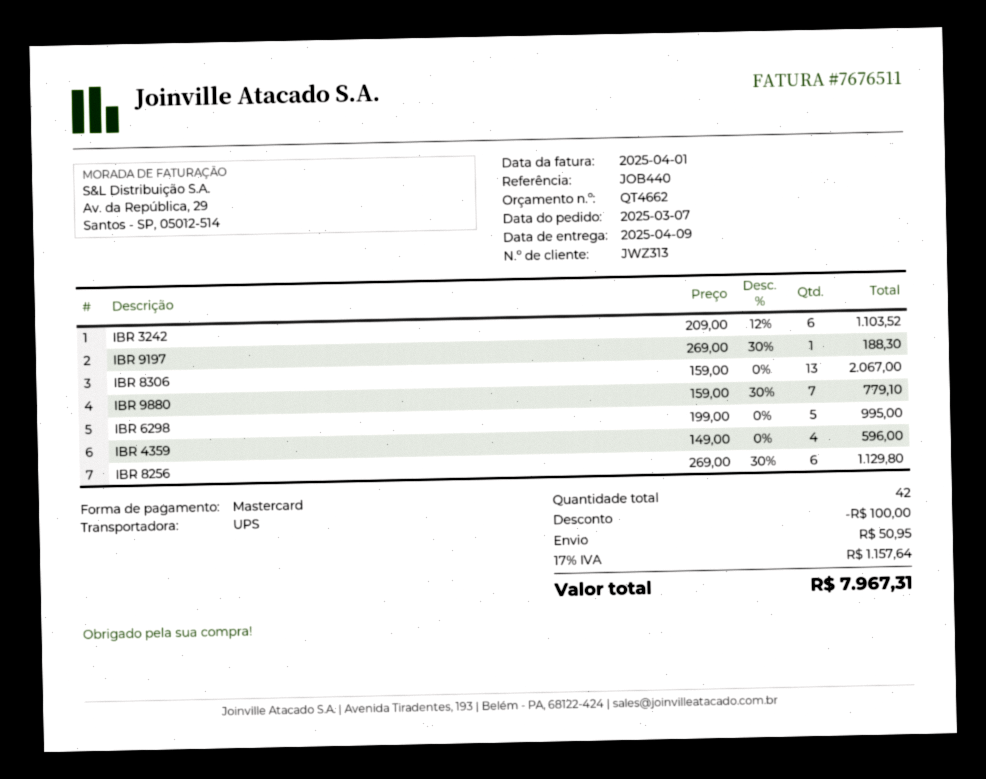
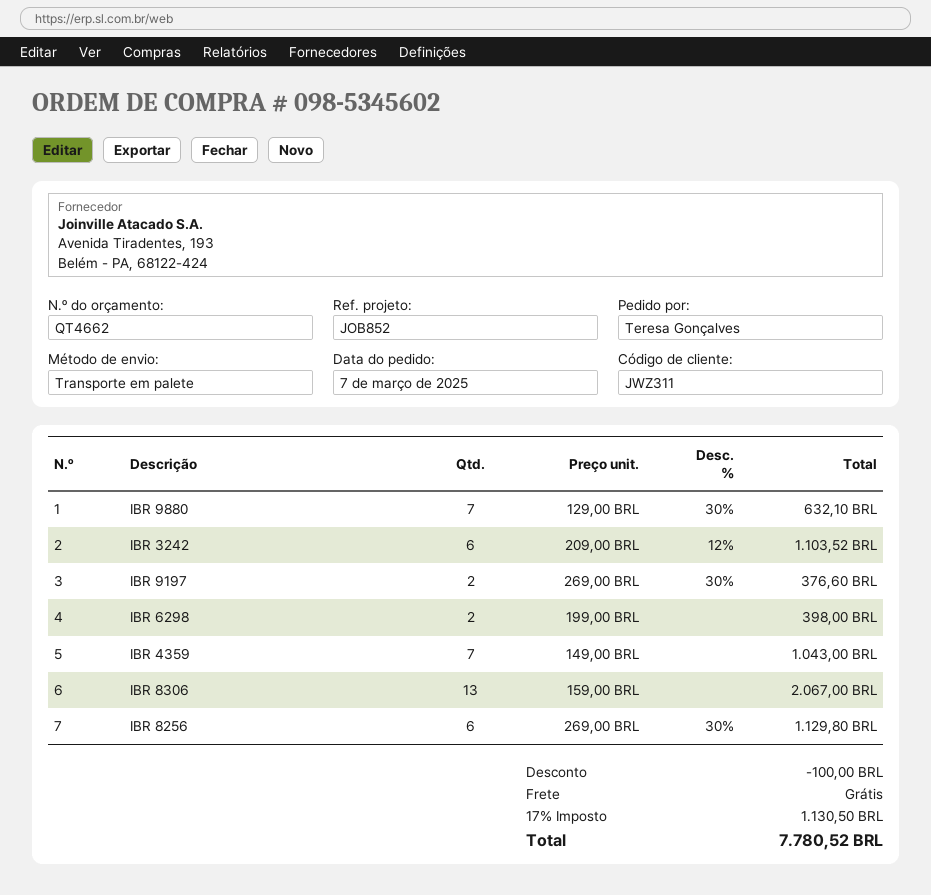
customer number: JWZ313 -> JWZ311
reference: JOB440 -> JOB852
shipping method: UPS -> pallet freight
IBR 9197: 1 x 269.00 - 30% = 188.30 -> 2 x 269.00 - 30% = 376.60
IBR 9880: 7 x 159.00 - 30% = 779.10 -> 7 x 129.00 - 30% = 632.10
IBR 6298: 5 x 199.00 = 995.00 -> 2 x 199.00 = 398.00
IBR 4359: 4 x 149.00 = 596.00 -> 7 x 149.00 = 1043.00
shipping: 50.95 -> 0.00
tax: 17% = 1157.64 -> 17% = 1130.50
total: 7967.31 -> 7780.52

